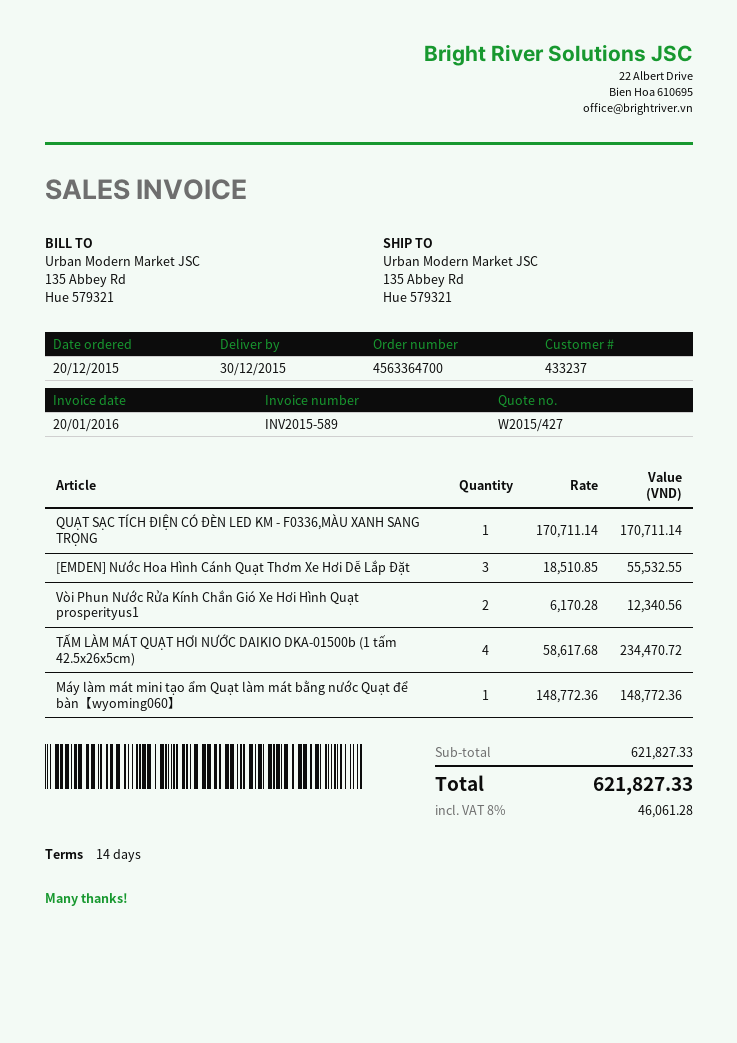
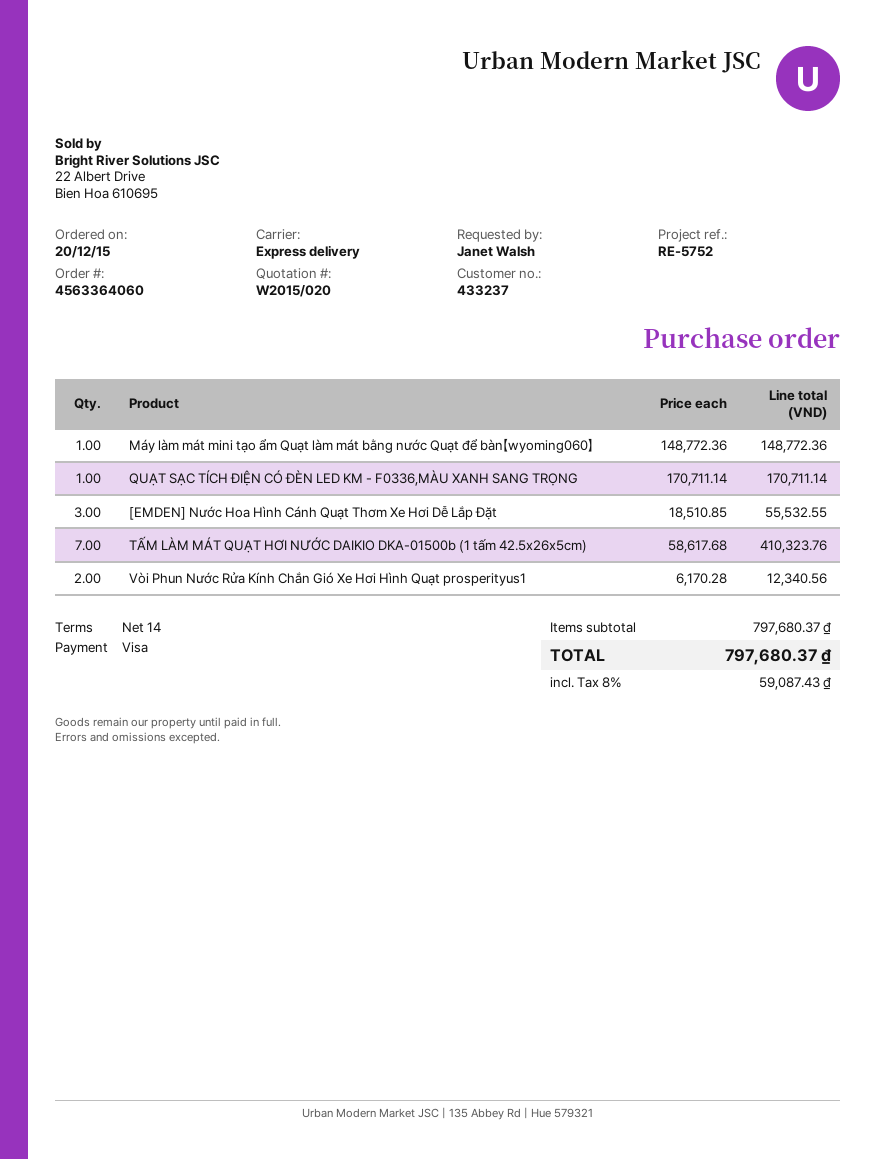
quote number: W2015/427 -> W2015/020
order number: 4563364700 -> 4563364060
TẤM LÀM MÁT QUẠT HƠI NƯỚC DAIKIO DKA-01500b (1 tấm 42.5x26x5cm): 4 x 58617.68 = 234470.72 -> 7 x 58617.68 = 410323.76
subtotal: 621827.33 -> 797680.37
tax: 8% = 46061.28 -> 8% = 59087.43
total: 621827.33 -> 797680.37

